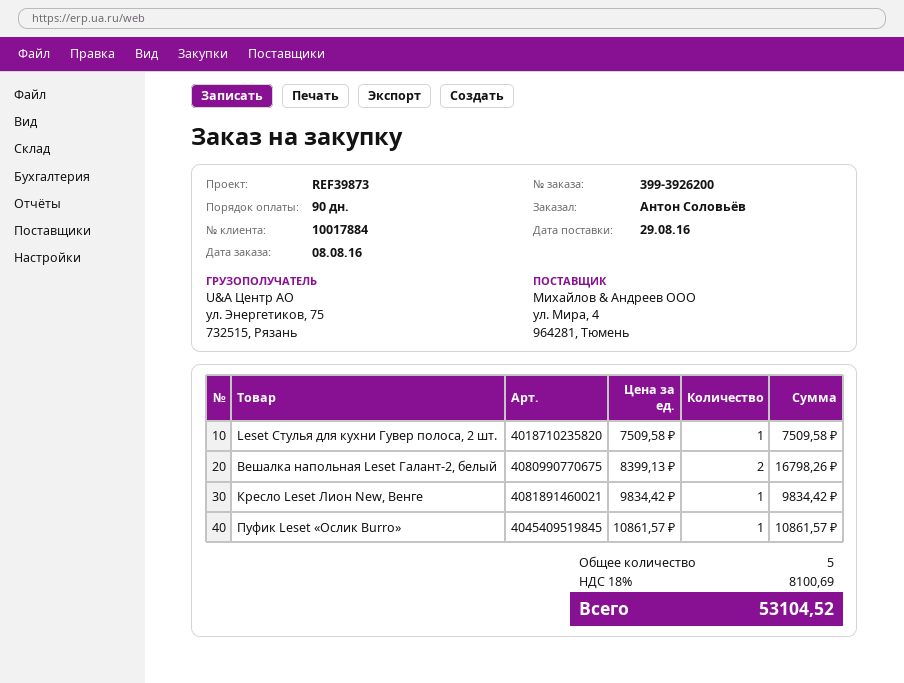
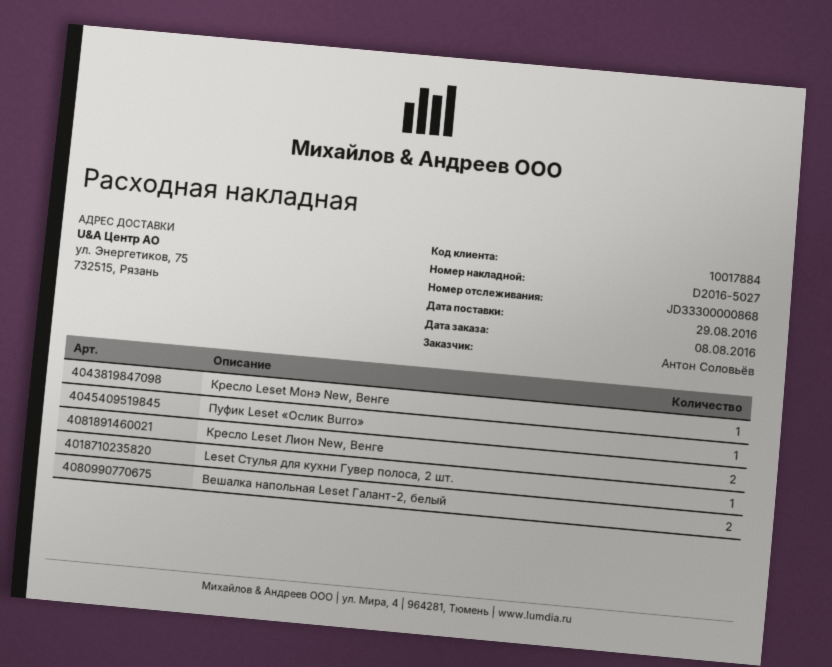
Кресло Leset Лион New, Венге: 1 -> 2
Кресло Leset Монэ New, Венге: none -> 1

